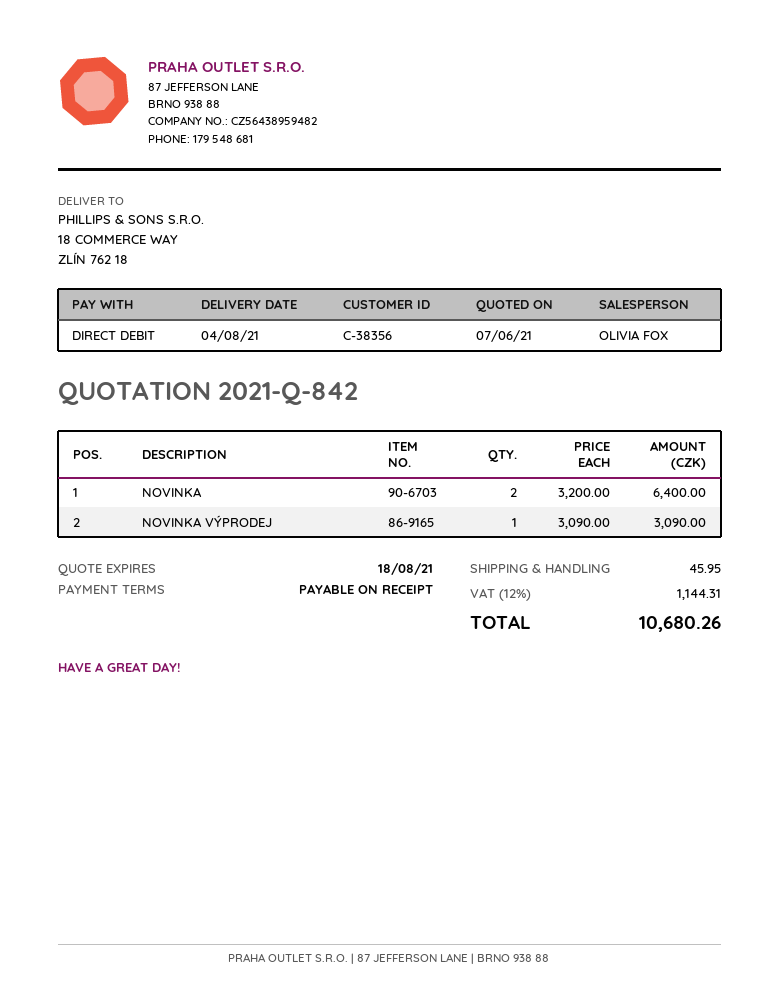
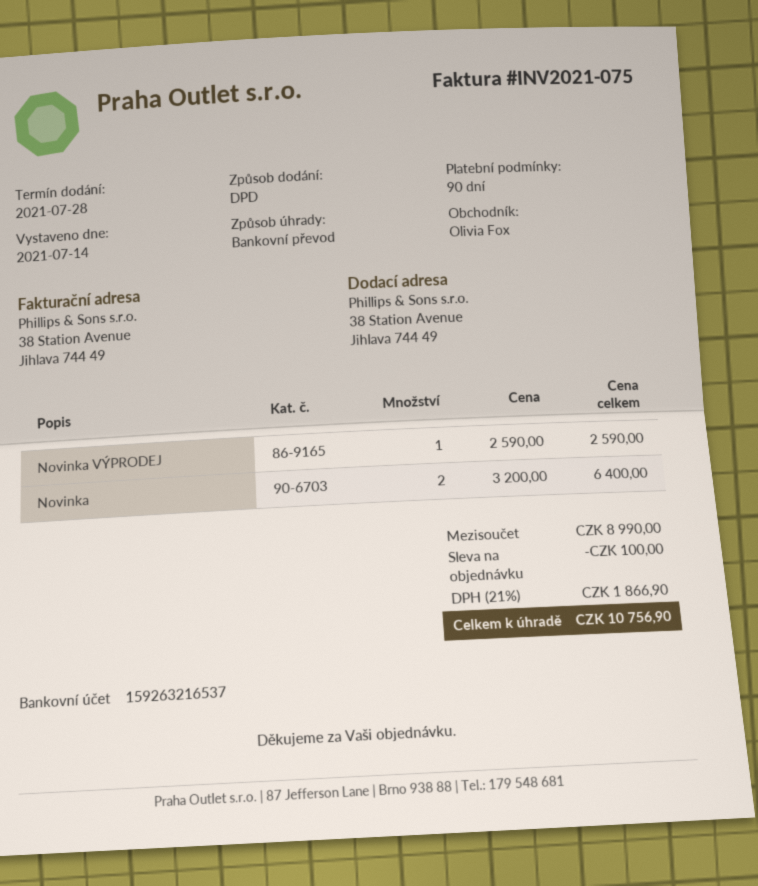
delivery date: 2021-08-04 -> 2021-07-28
payment terms: on receipt -> 90 days
payment method: direct debit -> bank transfer
ship to: 18 COMMERCE WAY, ZLÍN 762 18 -> 38 Station Avenue, Jihlava 744 49
NOVINKA VÝPRODEJ: 1 x 3090.00 = 3090.00 -> 1 x 2590.00 = 2590.00
discount: none -> 100.00
shipping: 45.95 -> none
tax: 12% = 1144.31 -> 21% = 1866.90
total: 10680.26 -> 10756.90

